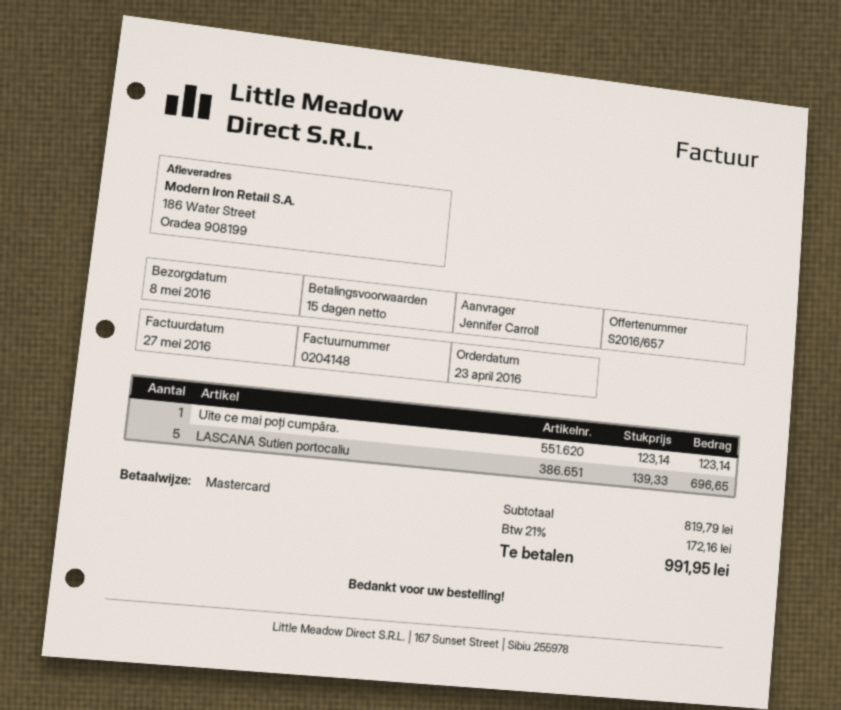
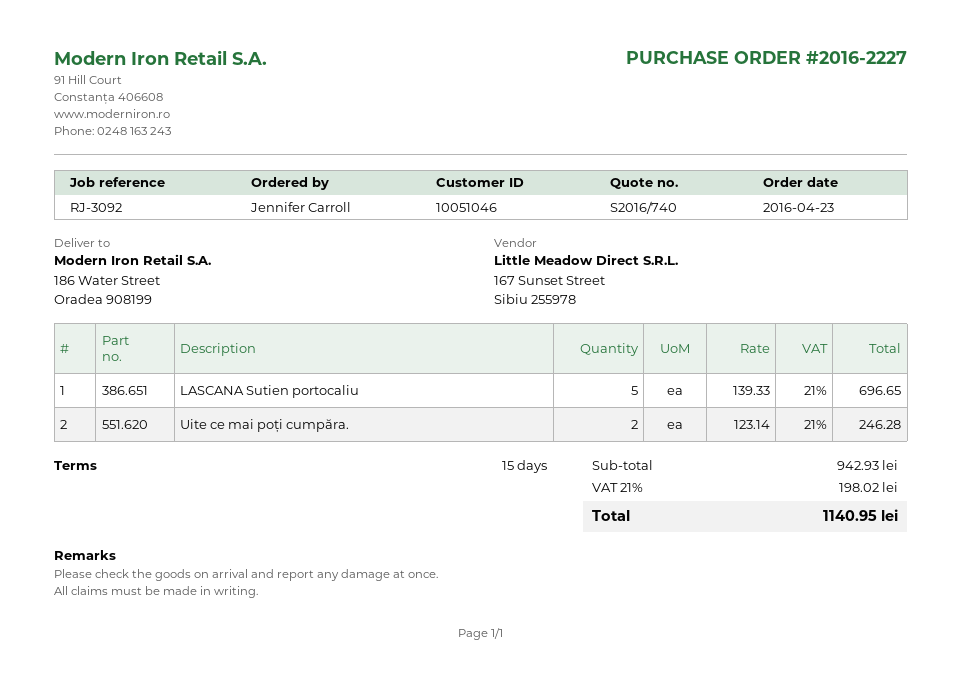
quote number: S2016/657 -> S2016/740
Uite ce mai poți cumpăra.: 1 x 123.14 = 123.14 -> 2 x 123.14 = 246.28
subtotal: 819.79 -> 942.93
tax: 21% = 172.16 -> 21% = 198.02
total: 991.95 -> 1140.95

